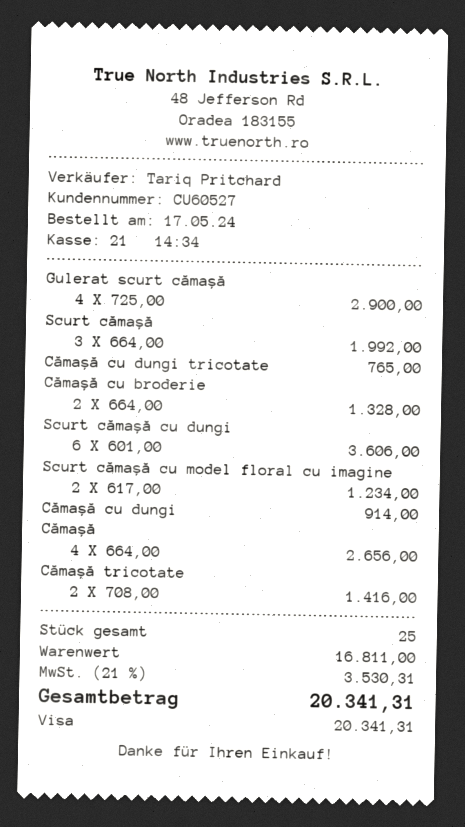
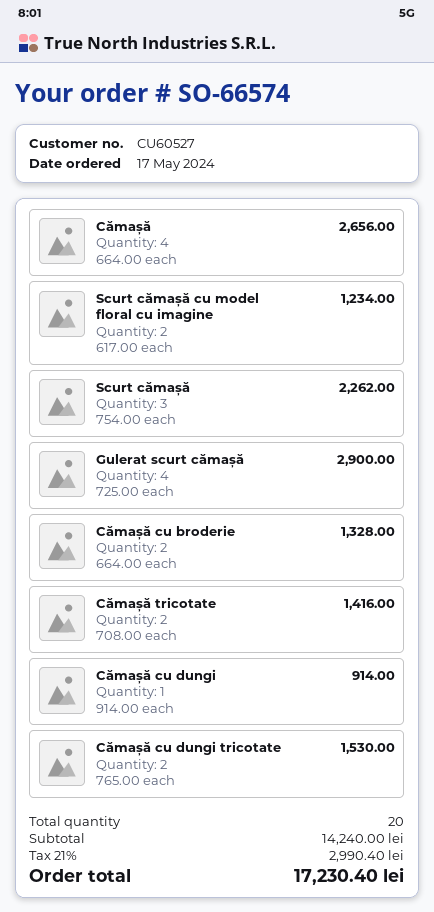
Scurt cămașă: 3 x 664.00 = 1992.00 -> 3 x 754.00 = 2262.00
Cămașă cu dungi tricotate: 1 x 765.00 = 765.00 -> 2 x 765.00 = 1530.00
Scurt cămașă cu dungi: 6 x 601.00 = 3606.00 -> none
total quantity: 25 -> 20
subtotal: 16811.00 -> 14240.00
tax: 21% = 3530.31 -> 21% = 2990.40
total: 20341.31 -> 17230.40

